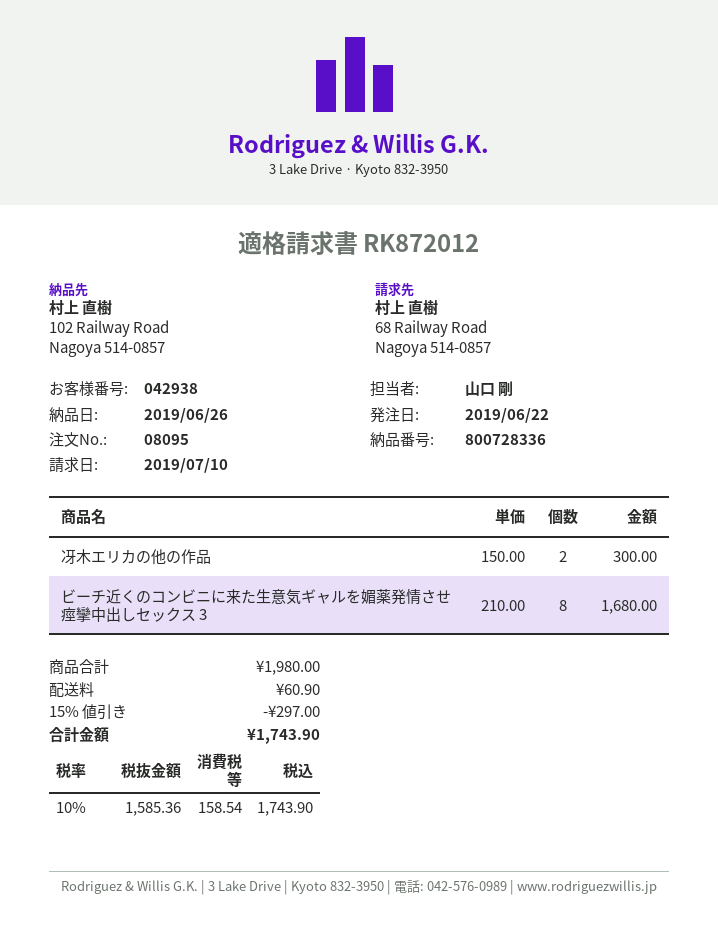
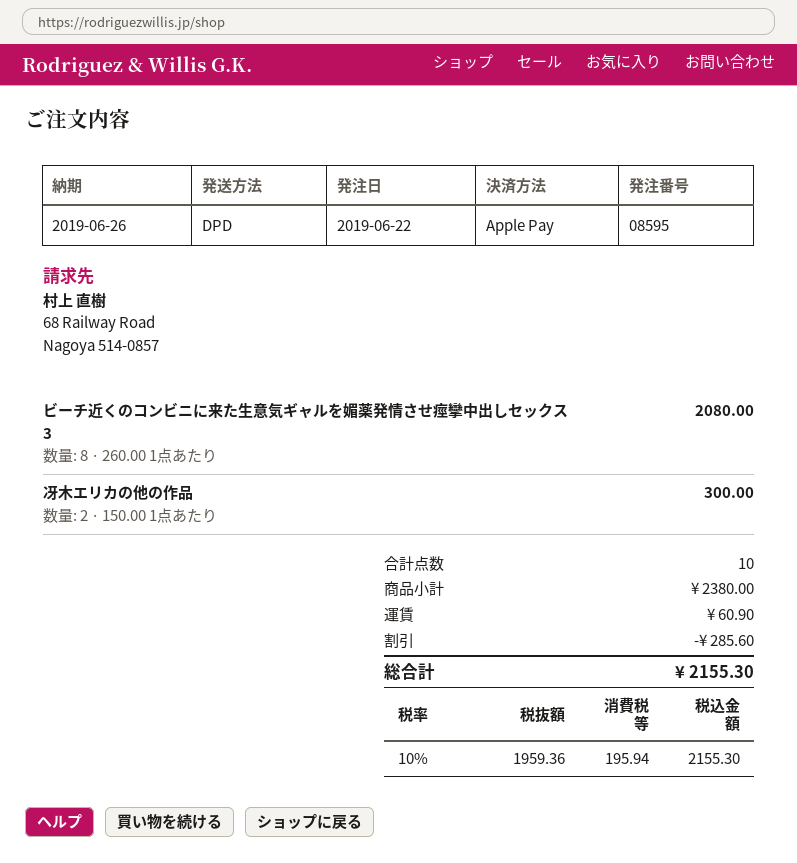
order number: 08095 -> 08595
ビーチ近くのコンビニに来た生意気ギャルを媚薬発情させ痙攣中出しセックス 3: 8 x 210.00 = 1680.00 -> 8 x 260.00 = 2080.00
subtotal: 1980.00 -> 2380.00
discount: 297.00 -> 285.60
net: 1585.36 -> 1959.36
tax: 10% = 158.54 -> 10% = 195.94
total: 1743.90 -> 2155.30

